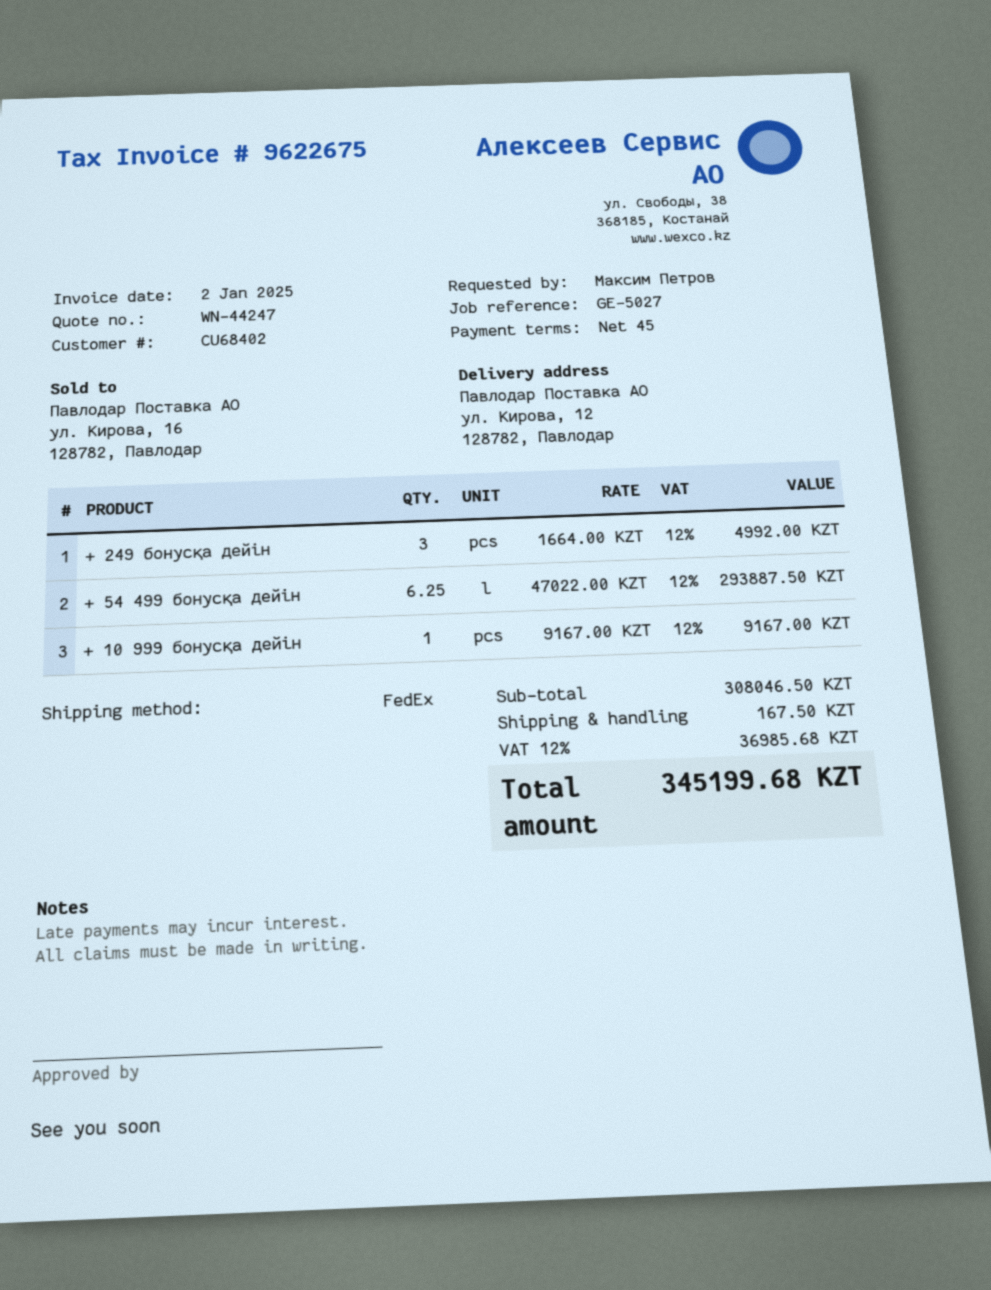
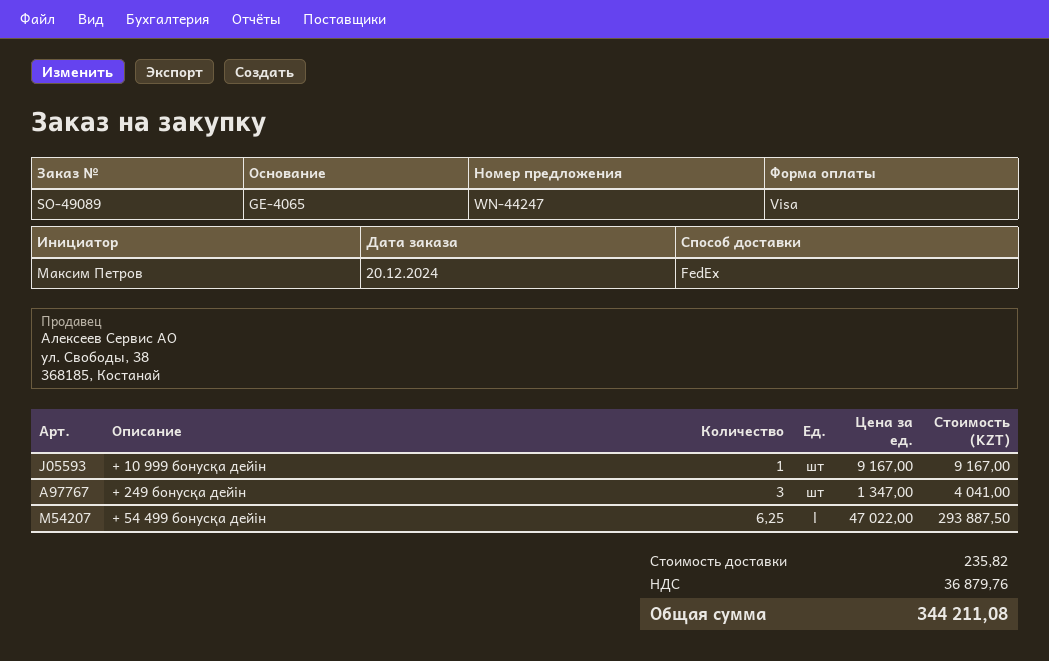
reference: GE-5027 -> GE-4065
+ 249 бонусқа дейін: 3 x 1664.00 = 4992.00 -> 3 x 1347.00 = 4041.00
shipping: 167.50 -> 235.82
tax: 36985.68 -> 36879.76
total: 345199.68 -> 344211.08

